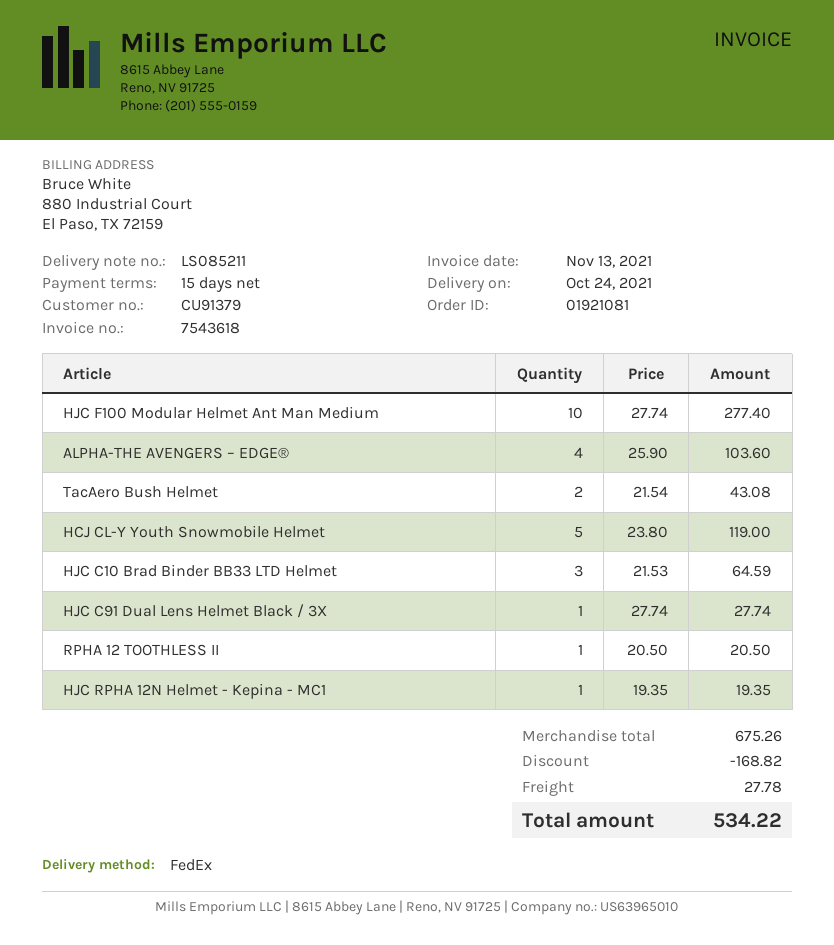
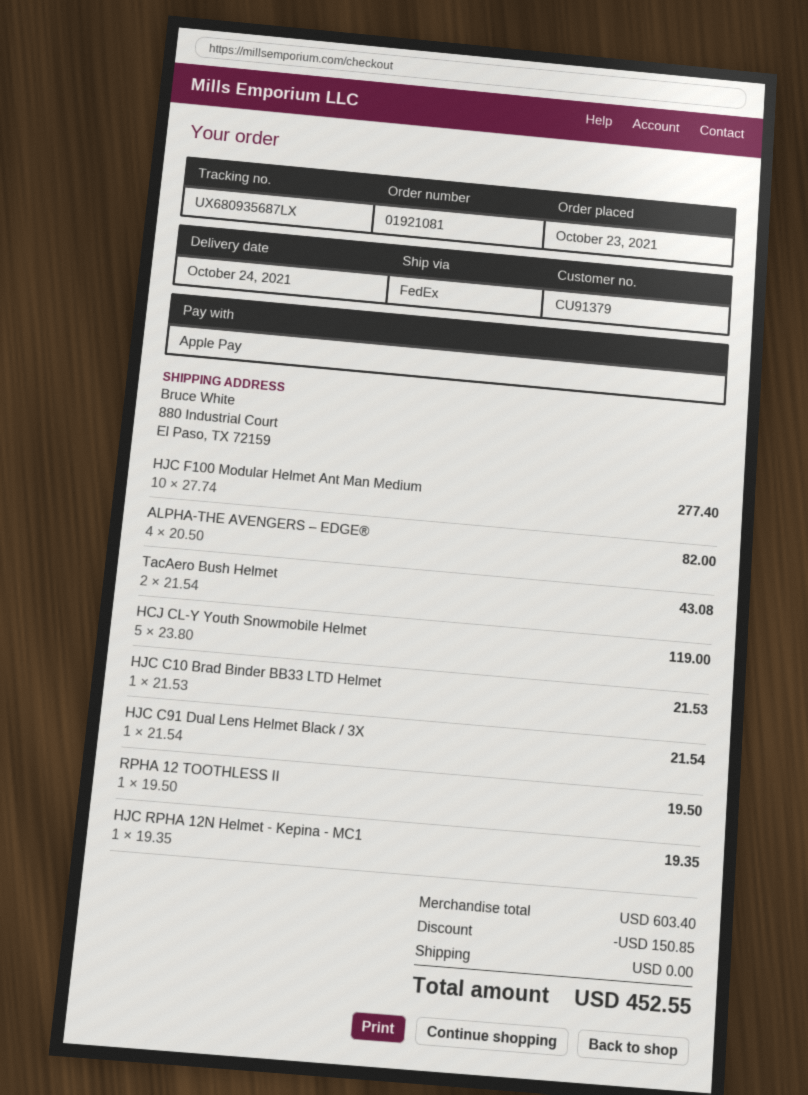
ALPHA-THE AVENGERS – EDGE®: 4 x 25.90 = 103.60 -> 4 x 20.50 = 82.00
HJC C10 Brad Binder BB33 LTD Helmet: 3 x 21.53 = 64.59 -> 1 x 21.53 = 21.53
HJC C91 Dual Lens Helmet Black / 3X: 1 x 27.74 = 27.74 -> 1 x 21.54 = 21.54
RPHA 12 TOOTHLESS II: 1 x 20.50 = 20.50 -> 1 x 19.50 = 19.50
subtotal: 675.26 -> 603.40
discount: 168.82 -> 150.85
shipping: 27.78 -> 0.00
total: 534.22 -> 452.55

